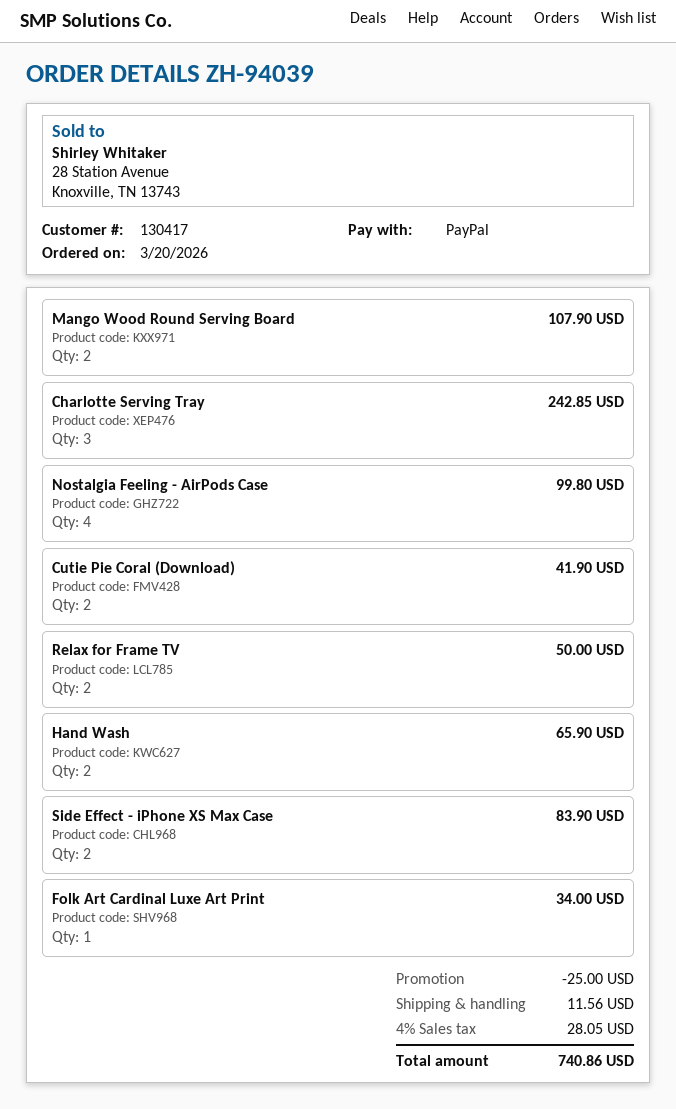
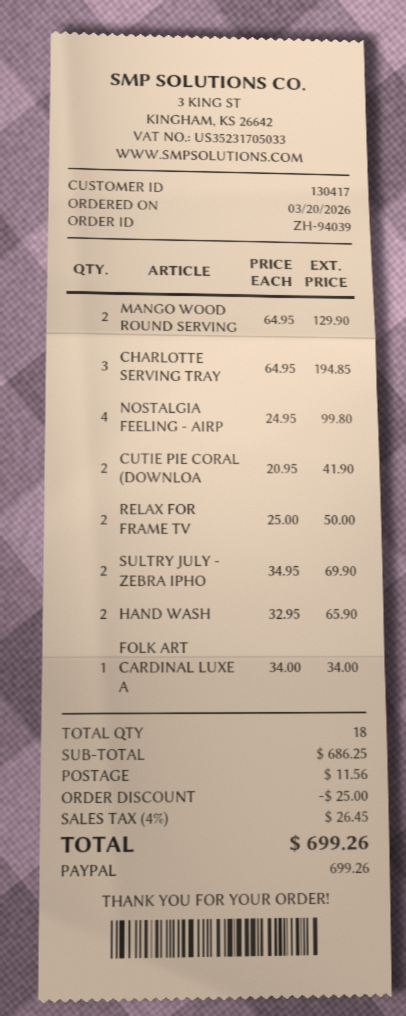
Mango Wood Round Serving Board: 2 for 107.90 -> 2 for 129.90
Charlotte Serving Tray: 3 for 242.85 -> 3 for 194.85
Side Effect - iPhone XS Max Case: 2 for 83.90 -> none
SULTRY JULY - ZEBRA IPHO: none -> 2 for 69.90
tax: 4% = 28.05 -> 4% = 26.45
total: 740.86 -> 699.26

